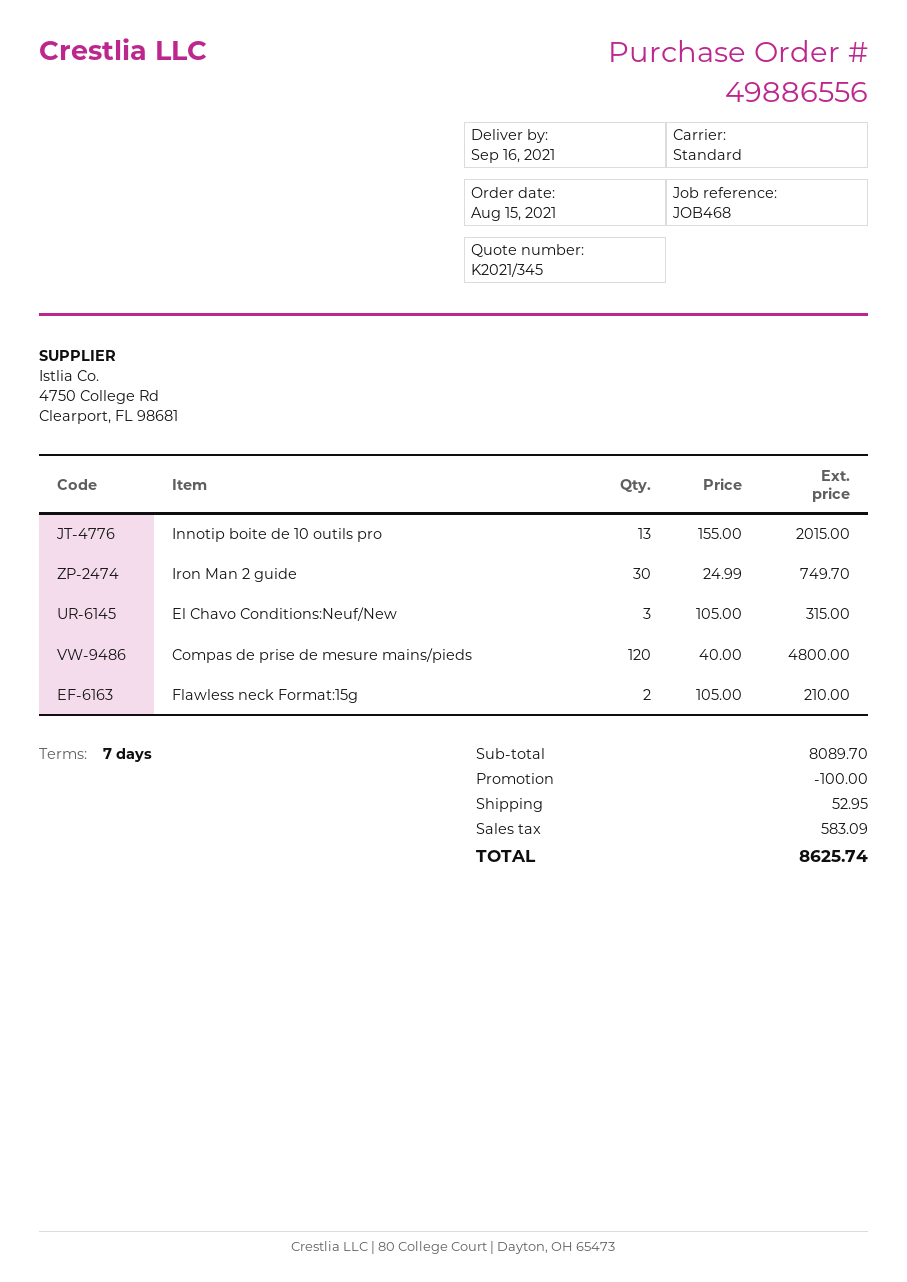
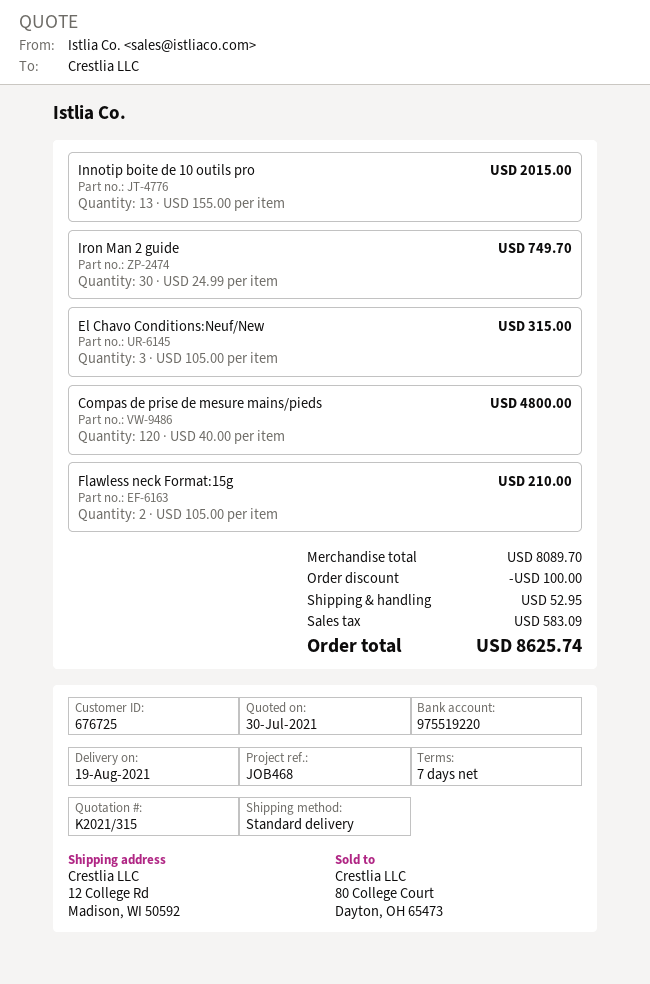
quote number: K2021/345 -> K2021/315
delivery date: 2021-09-16 -> 2021-08-19

